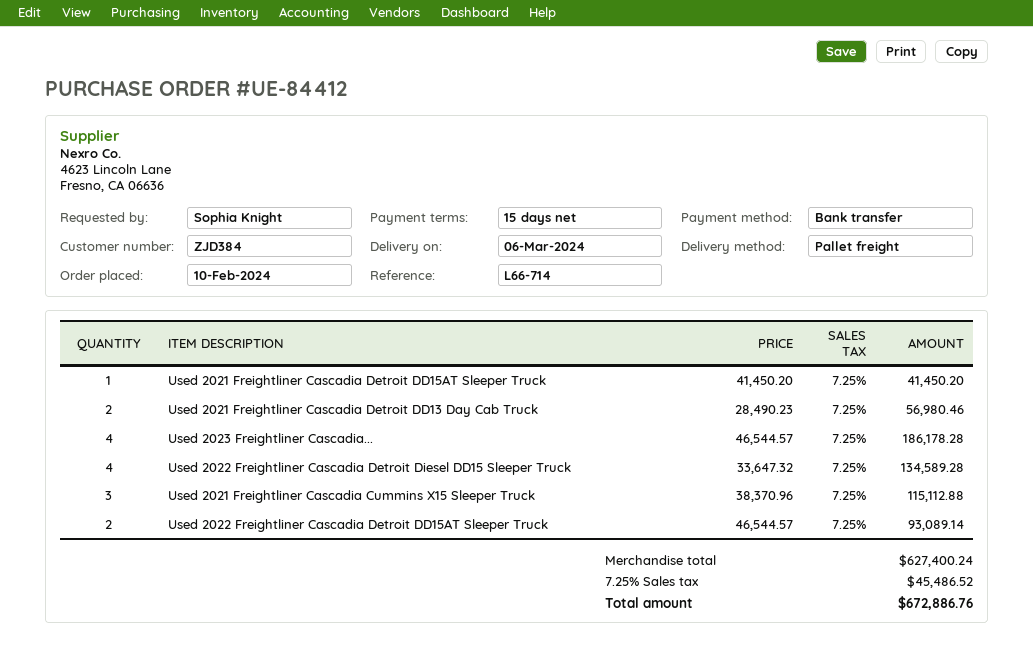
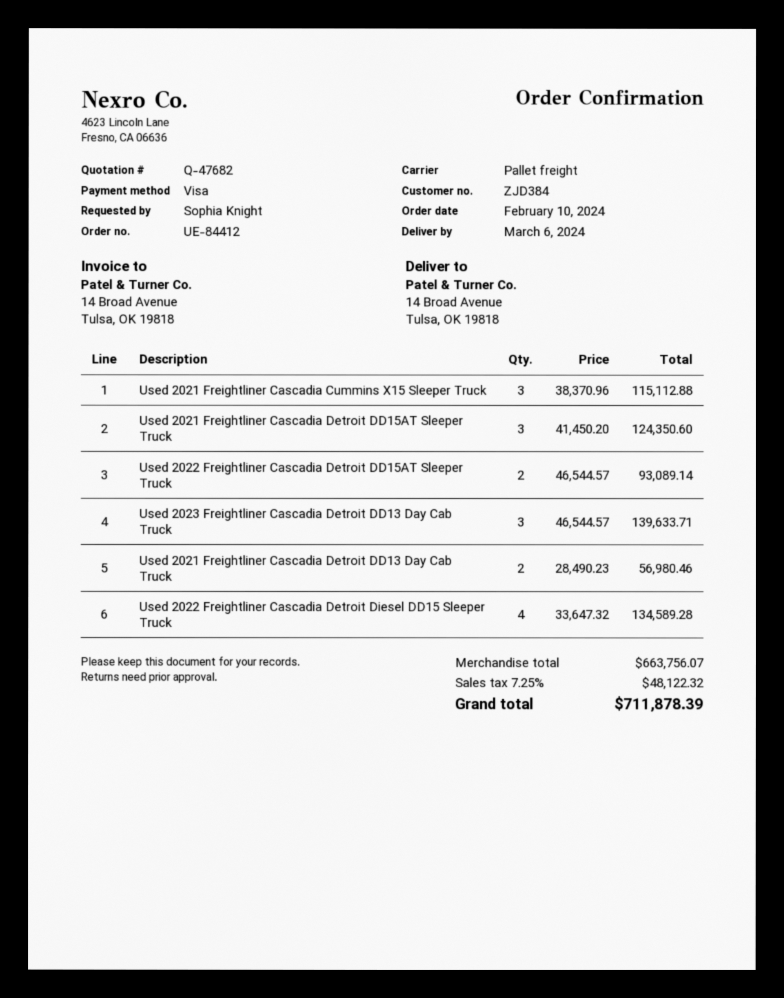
payment method: bank transfer -> Visa
Used 2021 Freightliner Cascadia Detroit DD15AT Sleeper Truck: 1 x 41450.20 = 41450.20 -> 3 x 41450.20 = 124350.60
Used 2023 Freightliner Cascadia...: 4 x 46544.57 = 186178.28 -> 3 x 46544.57 = 139633.71
subtotal: 627400.24 -> 663756.07
tax: 7.25% = 45486.52 -> 7.25% = 48122.32
total: 672886.76 -> 711878.39

